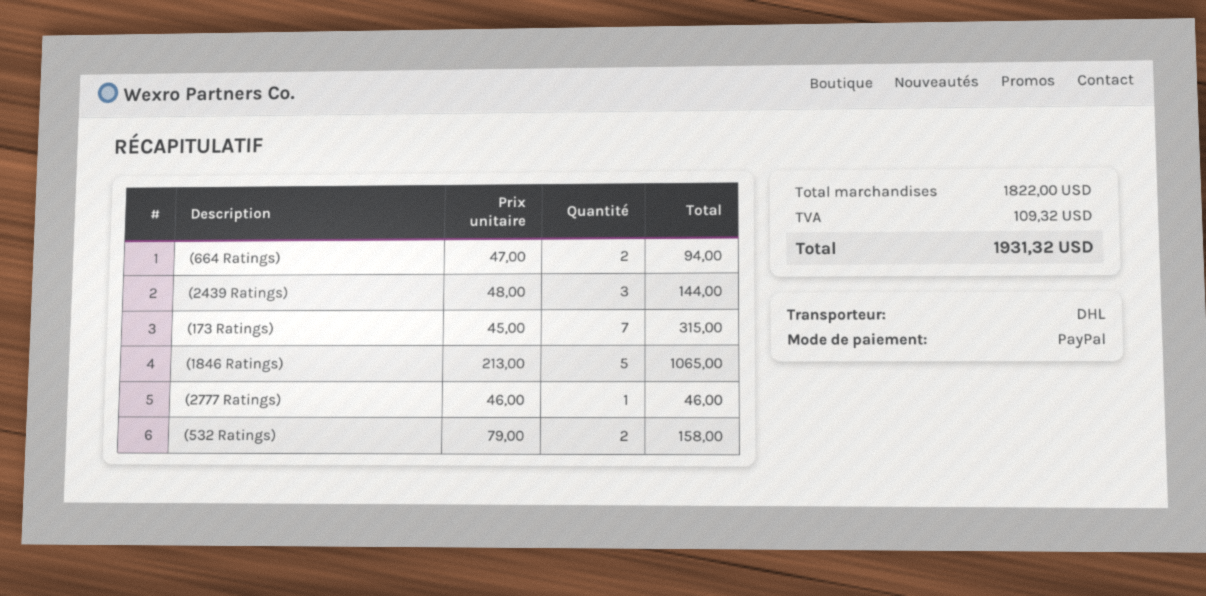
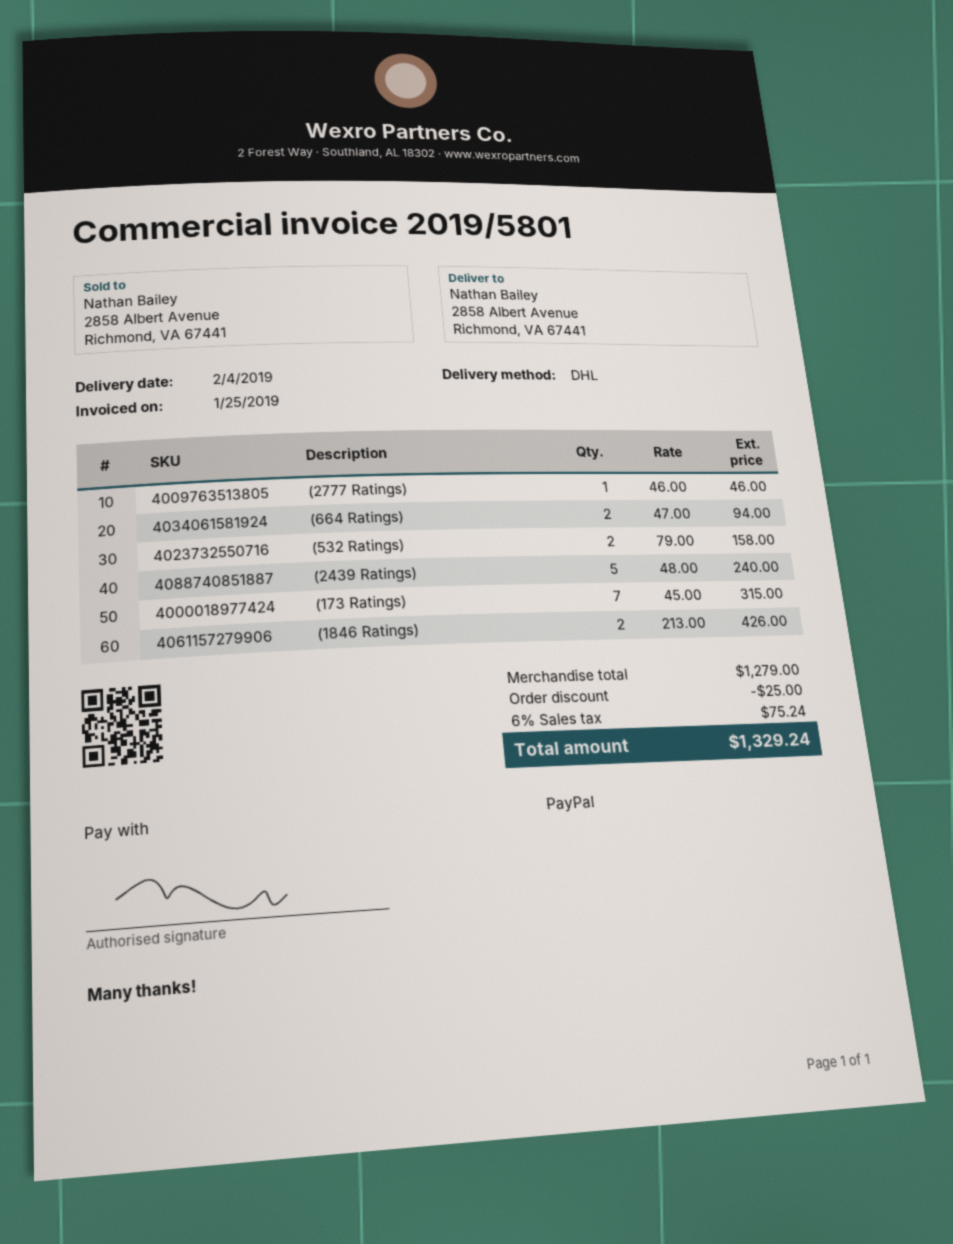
(2439 Ratings): 3 x 48.00 = 144.00 -> 5 x 48.00 = 240.00
(1846 Ratings): 5 x 213.00 = 1065.00 -> 2 x 213.00 = 426.00
subtotal: 1822.00 -> 1279.00
discount: none -> 25.00
tax: 109.32 -> 75.24
total: 1931.32 -> 1329.24

